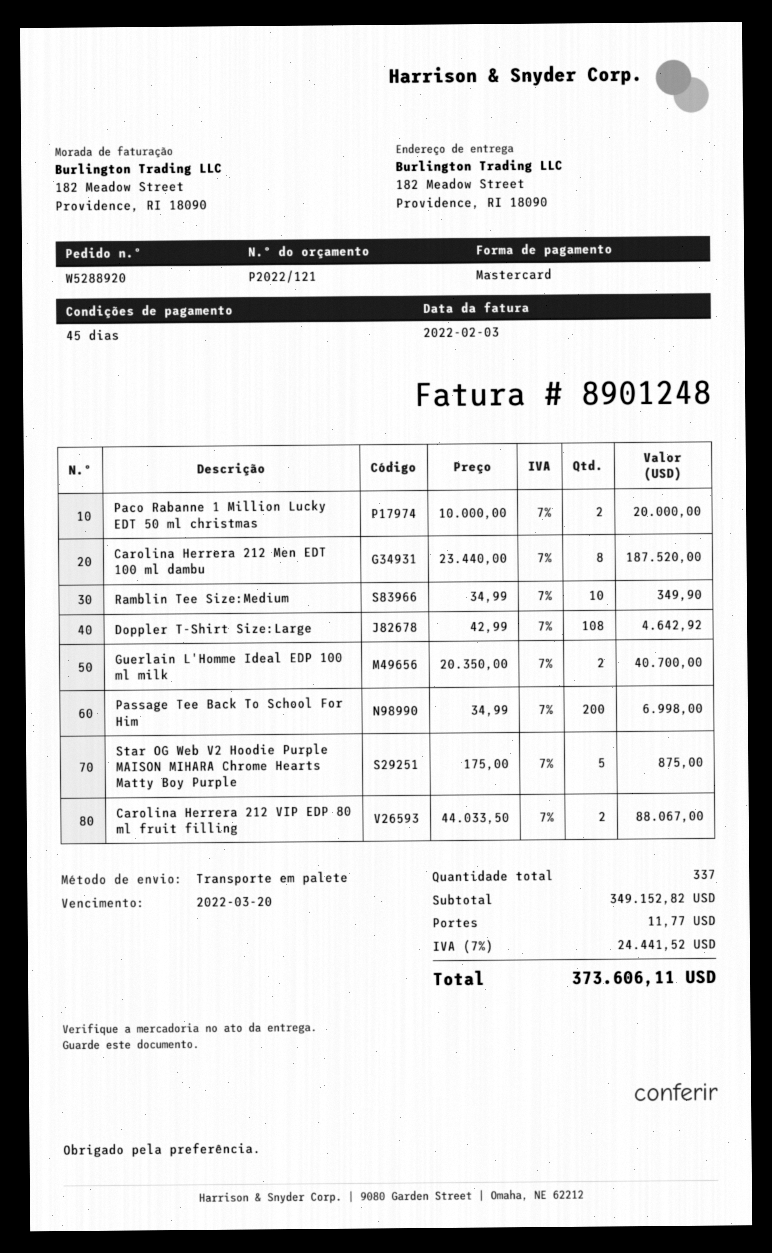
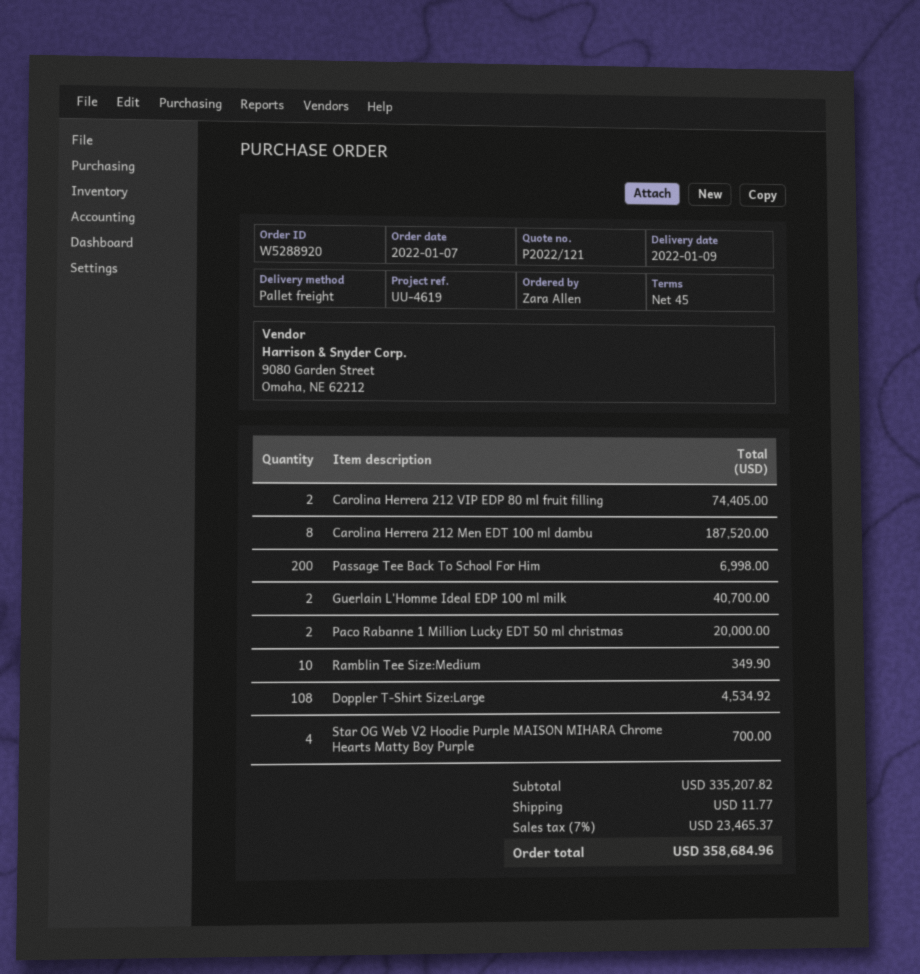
Doppler T-Shirt Size:Large: 108 for 4642.92 -> 108 for 4534.92
Star OG Web V2 Hoodie Purple MAISON MIHARA Chrome Hearts Matty Boy Purple: 5 for 875.00 -> 4 for 700.00
Carolina Herrera 212 VIP EDP 80 ml fruit filling: 2 for 88067.00 -> 2 for 74405.00
subtotal: 349152.82 -> 335207.82
tax: 7% = 24441.52 -> 7% = 23465.37
total: 373606.11 -> 358684.96

